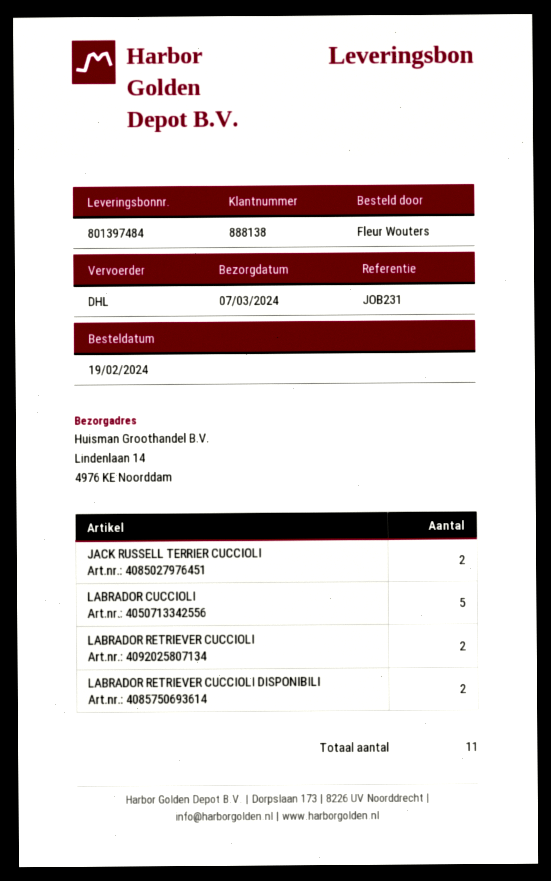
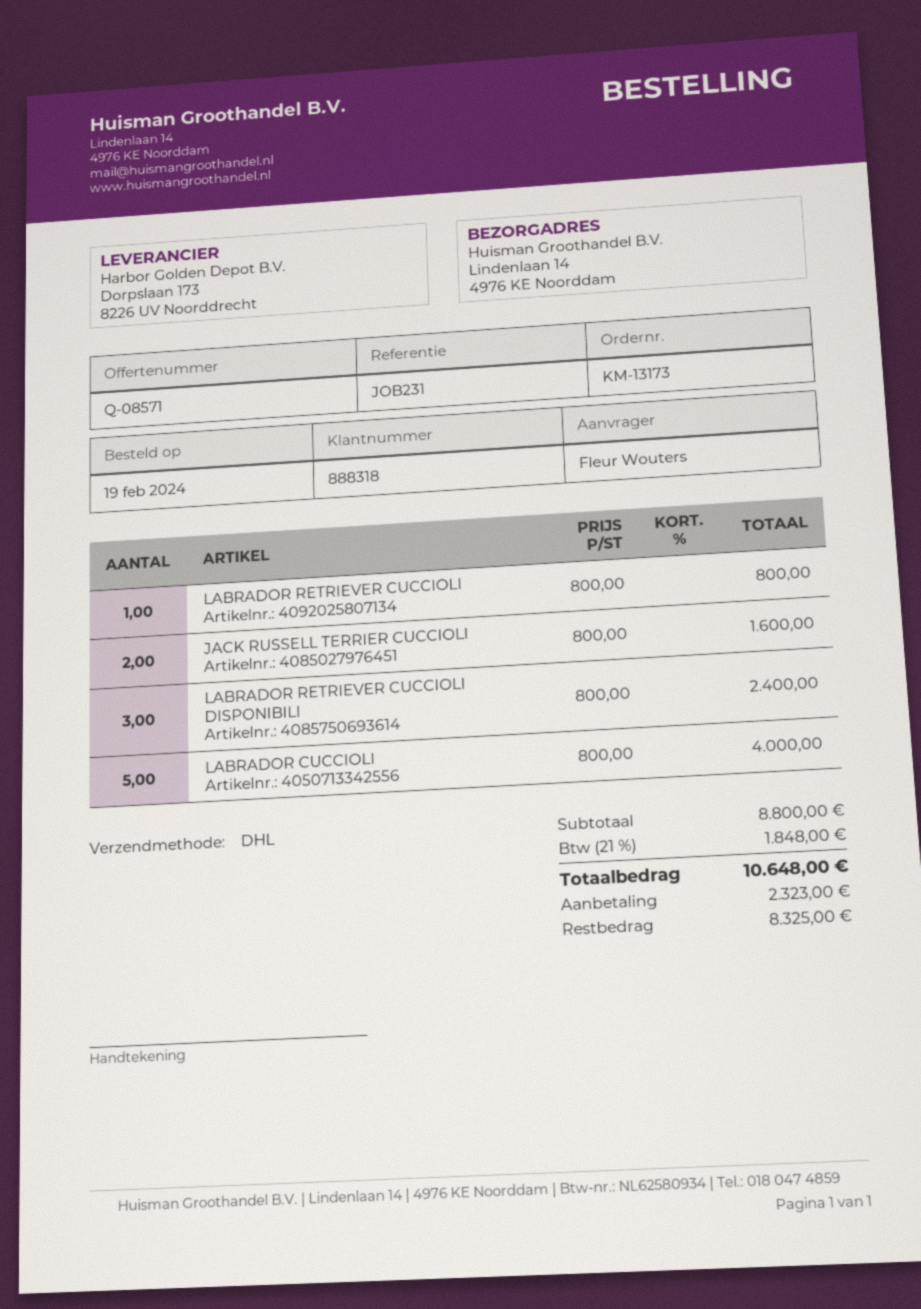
customer number: 888138 -> 888318
LABRADOR RETRIEVER CUCCIOLI: 2 -> 1
LABRADOR RETRIEVER CUCCIOLI DISPONIBILI: 2 -> 3

